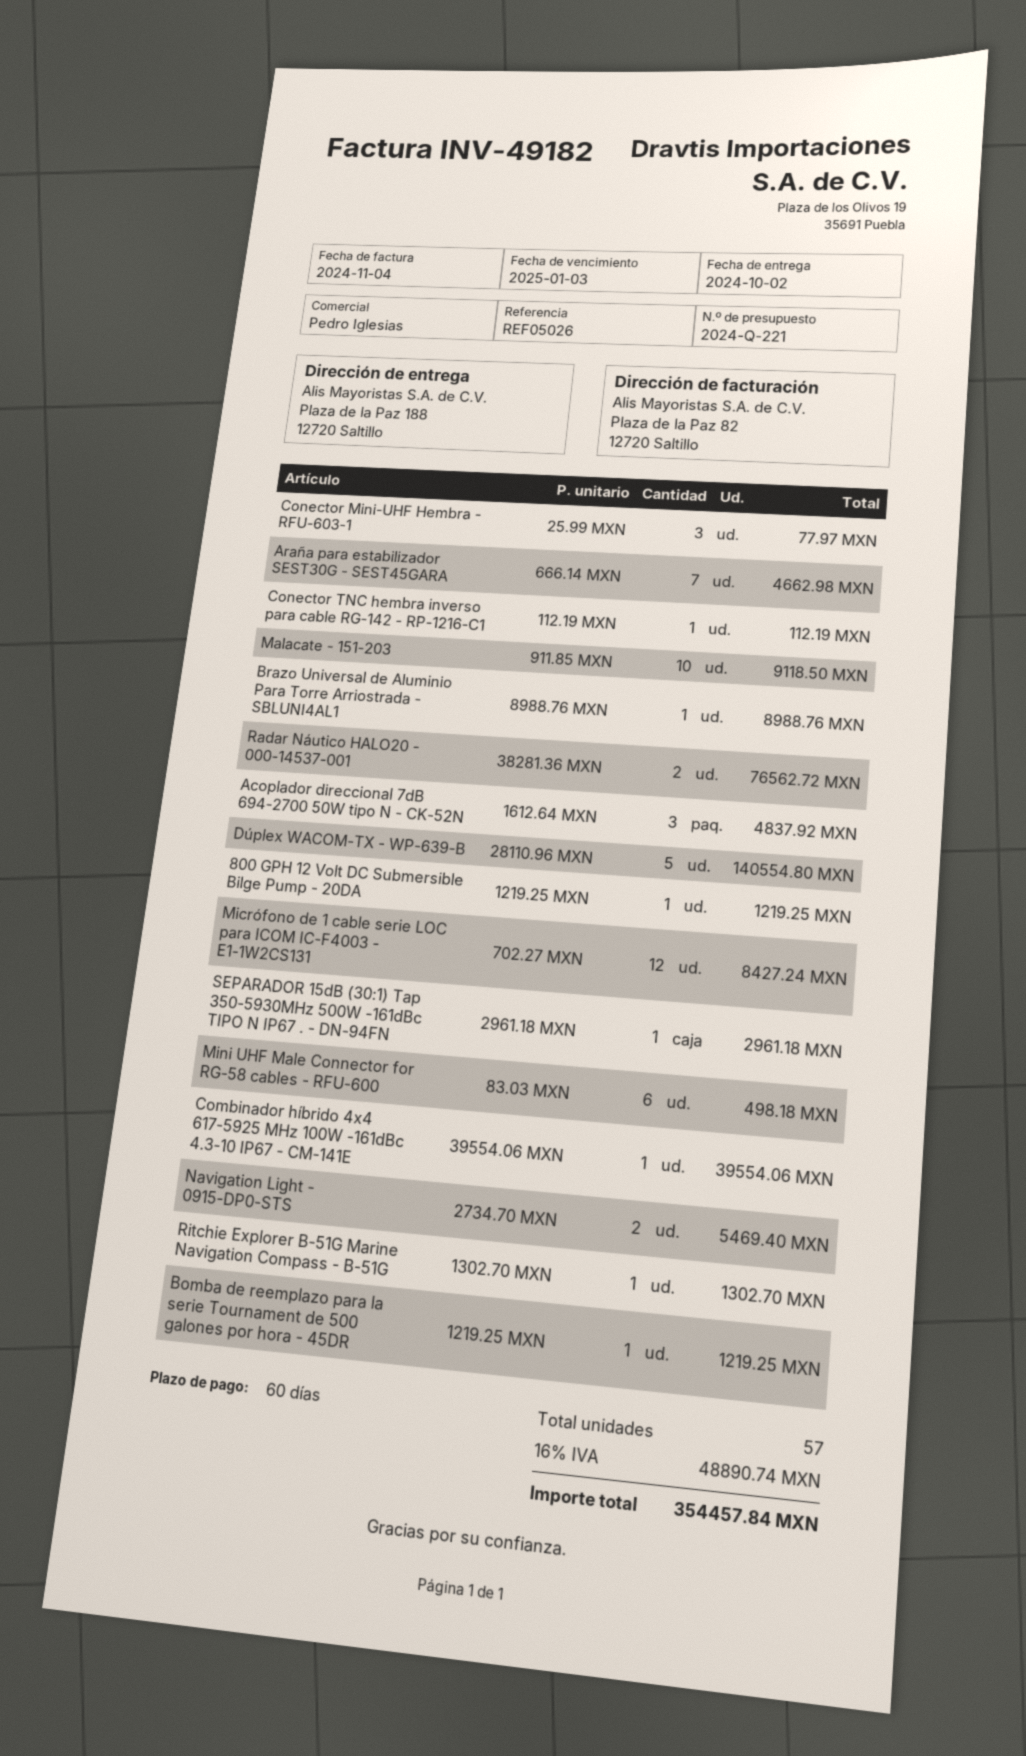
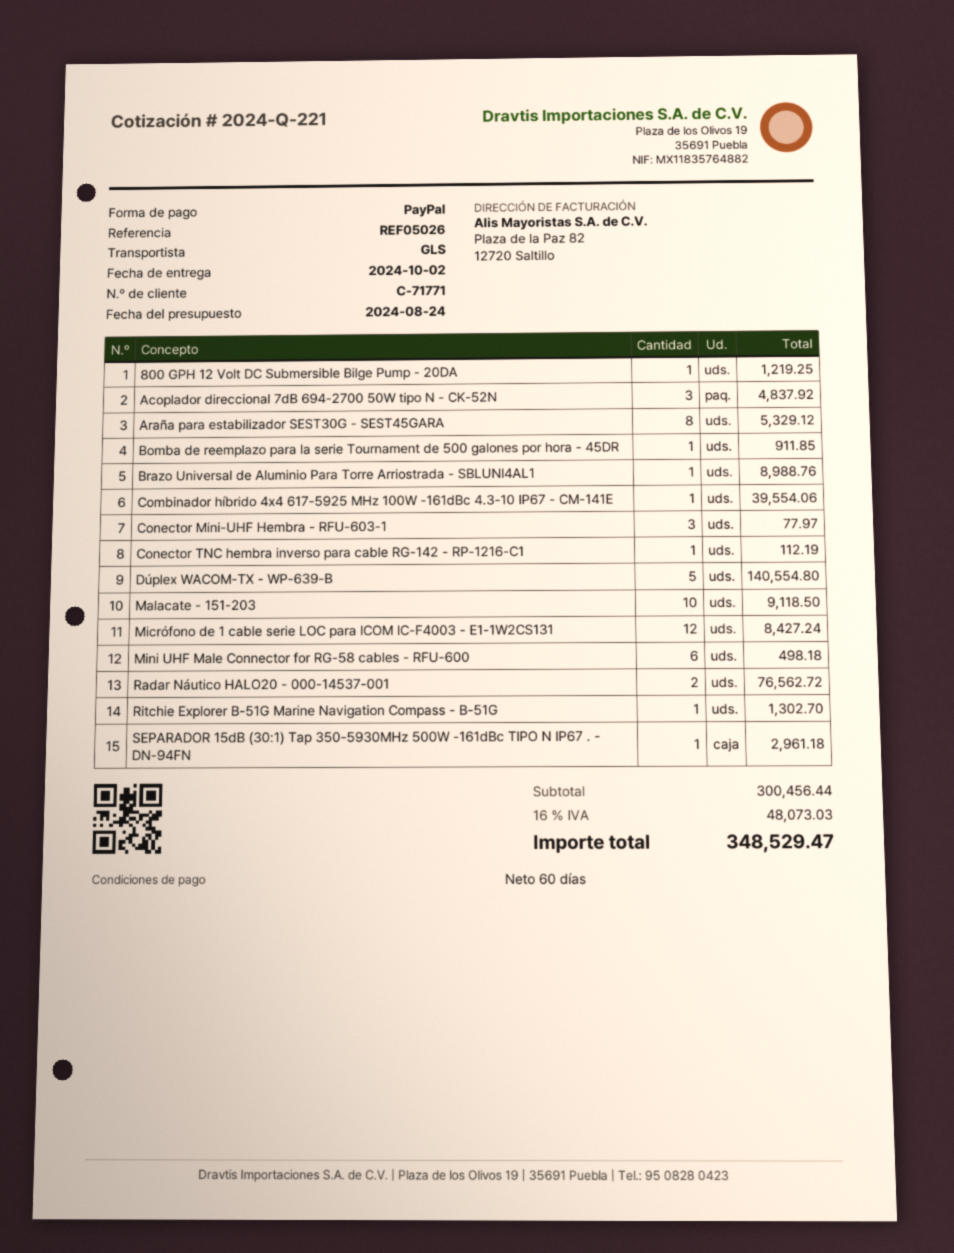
Araña para estabilizador SEST30G - SEST45GARA: 7 for 4662.98 -> 8 for 5329.12
Navigation Light - 0915-DP0-STS: 2 for 5469.40 -> none
Bomba de reemplazo para la serie Tournament de 500 galones por hora - 45DR: 1 for 1219.25 -> 1 for 911.85
tax: 16% = 48890.74 -> 16% = 48073.03
total: 354457.84 -> 348529.47

